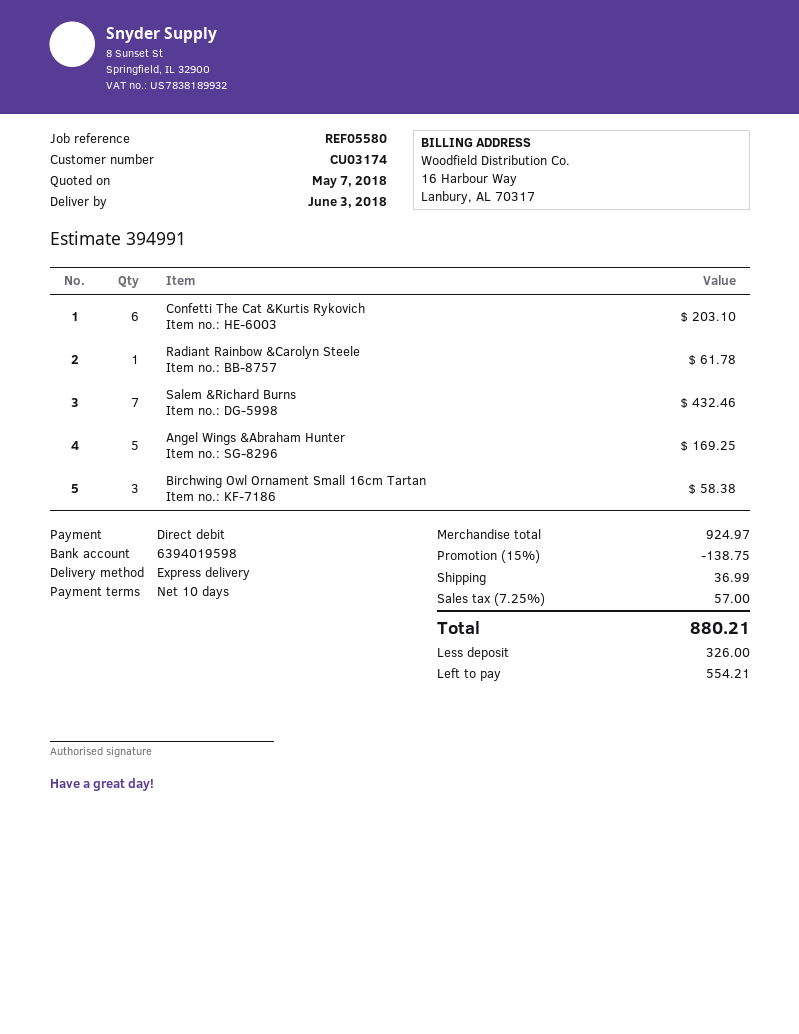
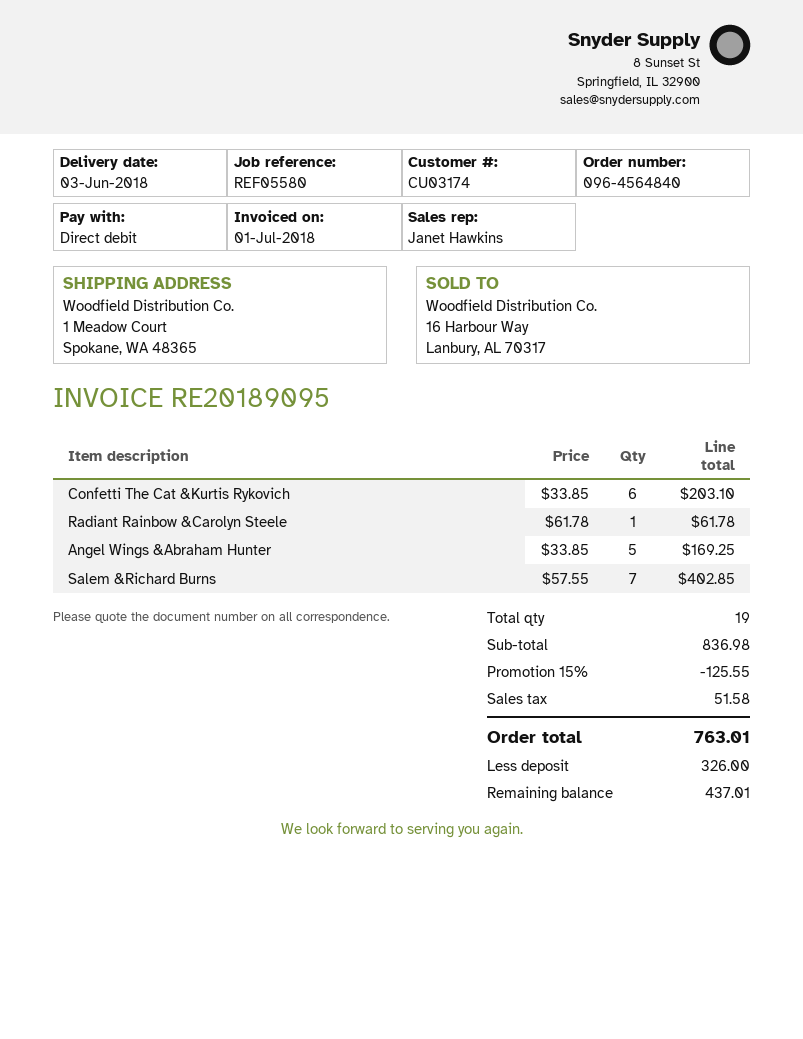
Salem &Richard Burns: 7 for 432.46 -> 7 for 402.85
Birchwing Owl Ornament Small 16cm Tartan: 3 for 58.38 -> none
subtotal: 924.97 -> 836.98
discount: 15% = 138.75 -> 15% = 125.55
shipping: 36.99 -> none
tax: 57.00 -> 51.58
total: 880.21 -> 763.01
balance: 554.21 -> 437.01

